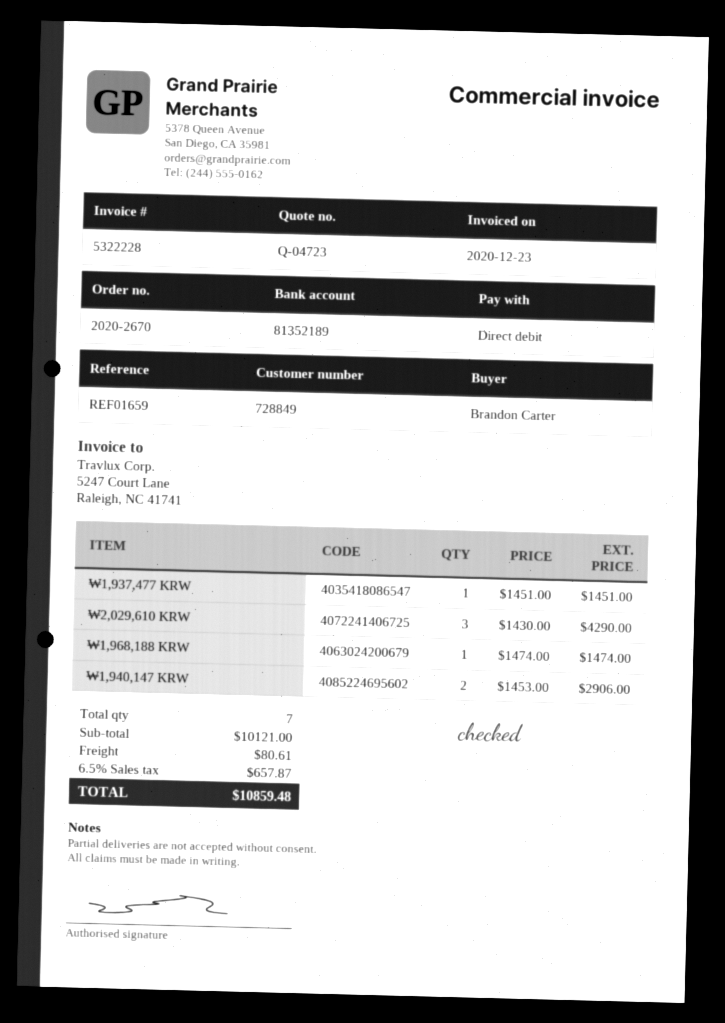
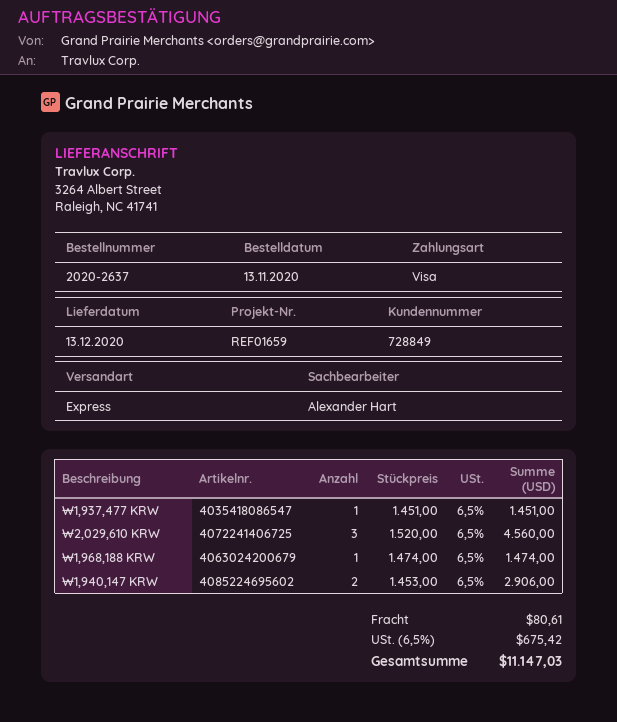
order number: 2020-2670 -> 2020-2637
payment method: direct debit -> Visa
₩2,029,610 KRW: 3 x 1430.00 = 4290.00 -> 3 x 1520.00 = 4560.00
tax: 6.5% = 657.87 -> 6.5% = 675.42
total: 10859.48 -> 11147.03

